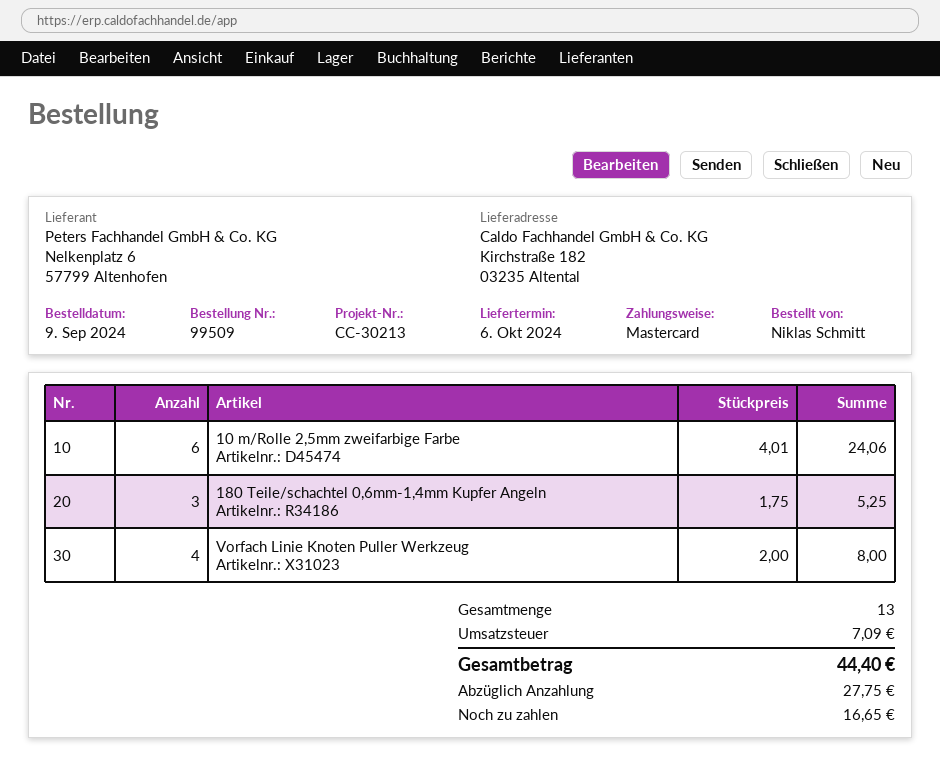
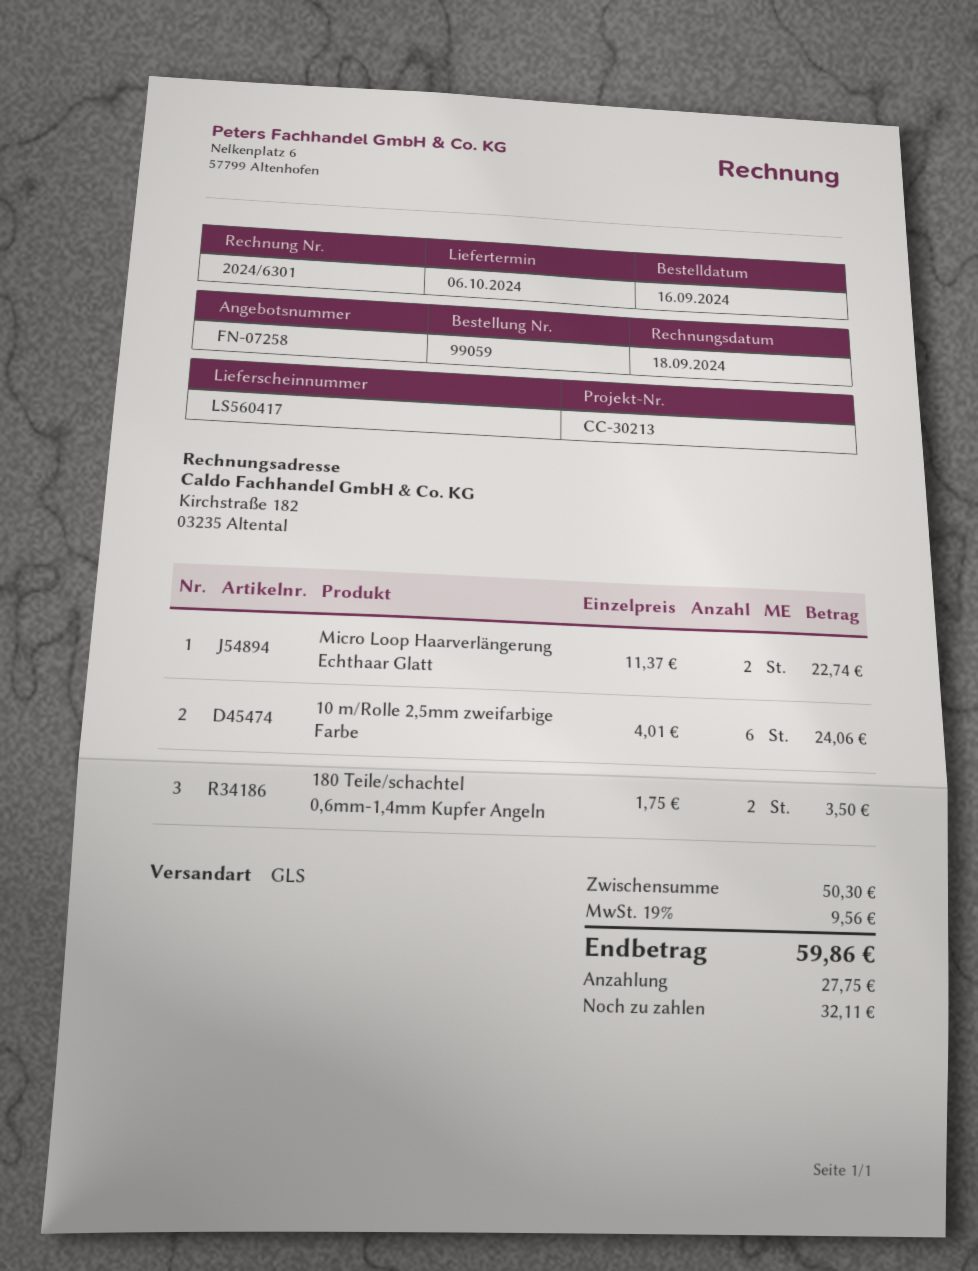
order number: 99509 -> 99059
order date: 2024-09-09 -> 2024-09-16
180 Teile/schachtel 0,6mm-1,4mm Kupfer Angeln: 3 x 1.75 = 5.25 -> 2 x 1.75 = 3.50
Vorfach Linie Knoten Puller Werkzeug: 4 x 2.00 = 8.00 -> none
Micro Loop Haarverlängerung Echthaar Glatt: none -> 2 x 11.37 = 22.74
tax: 7.09 -> 9.56
total: 44.40 -> 59.86
balance: 16.65 -> 32.11

